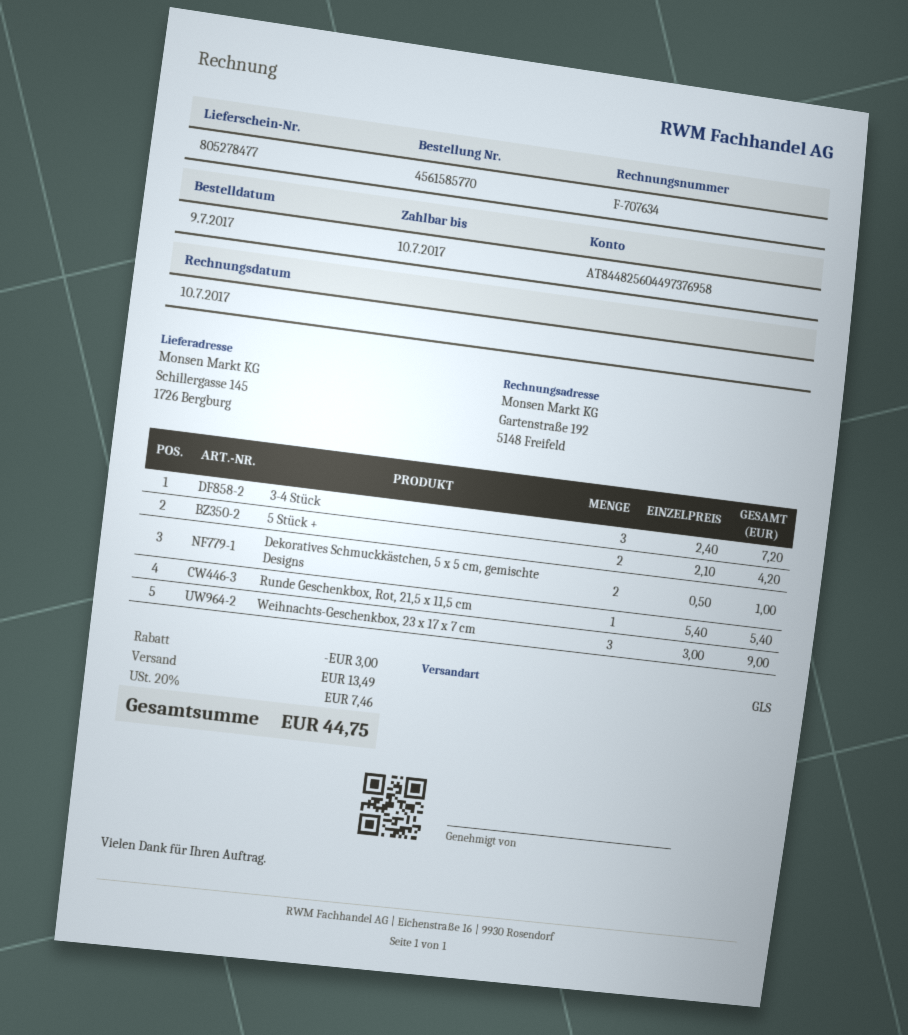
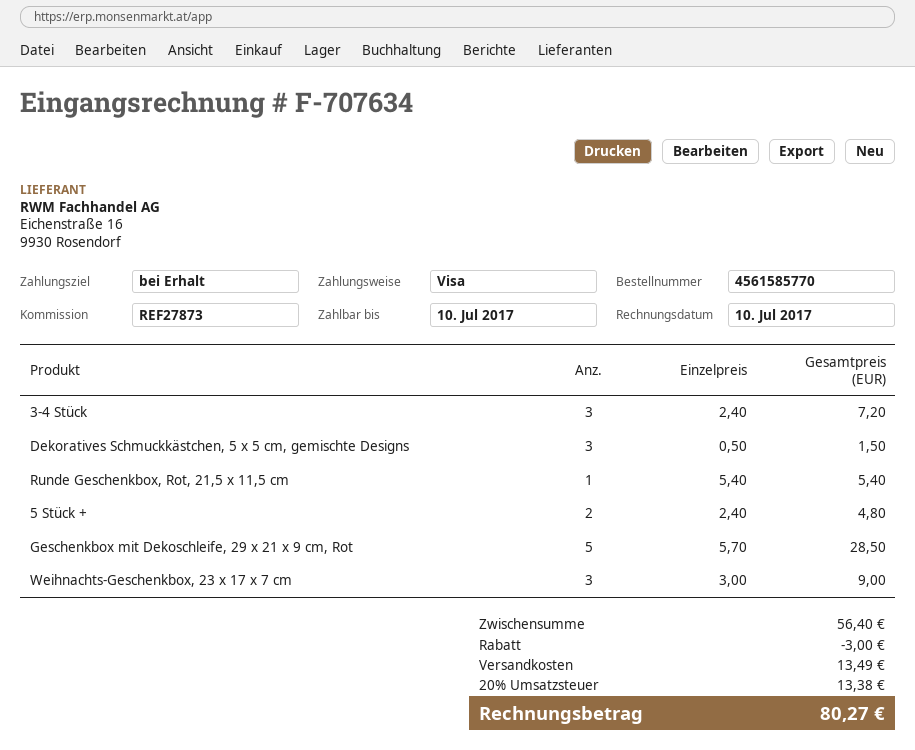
5 Stück +: 2 x 2.10 = 4.20 -> 2 x 2.40 = 4.80
Dekoratives Schmuckkästchen, 5 x 5 cm, gemischte Designs: 2 x 0.50 = 1.00 -> 3 x 0.50 = 1.50
Geschenkbox mit Dekoschleife, 29 x 21 x 9 cm, Rot: none -> 5 x 5.70 = 28.50
tax: 20% = 7.46 -> 20% = 13.38
total: 44.75 -> 80.27

